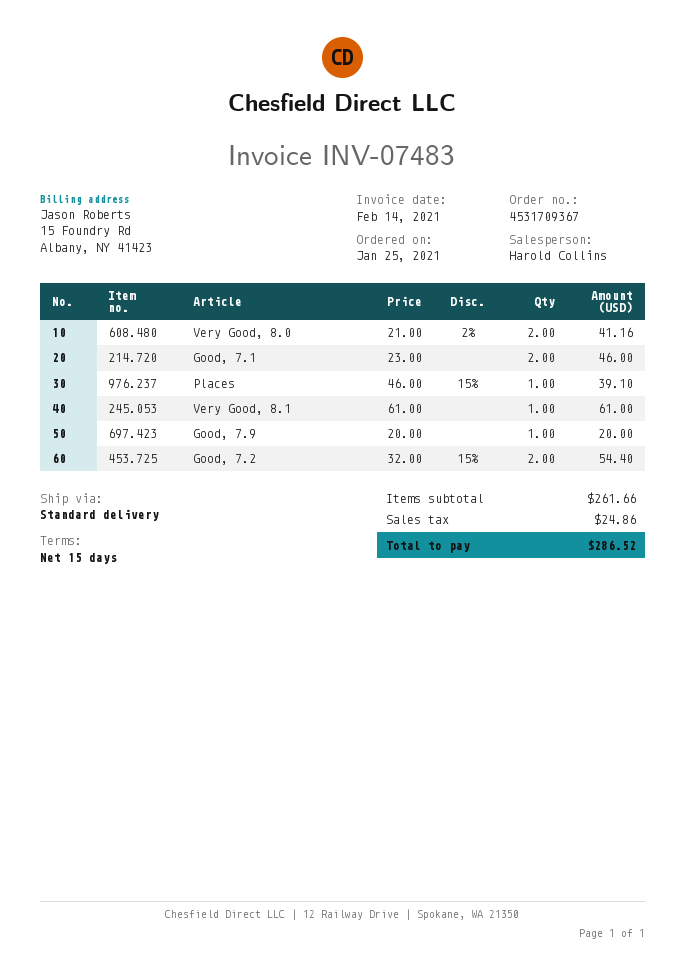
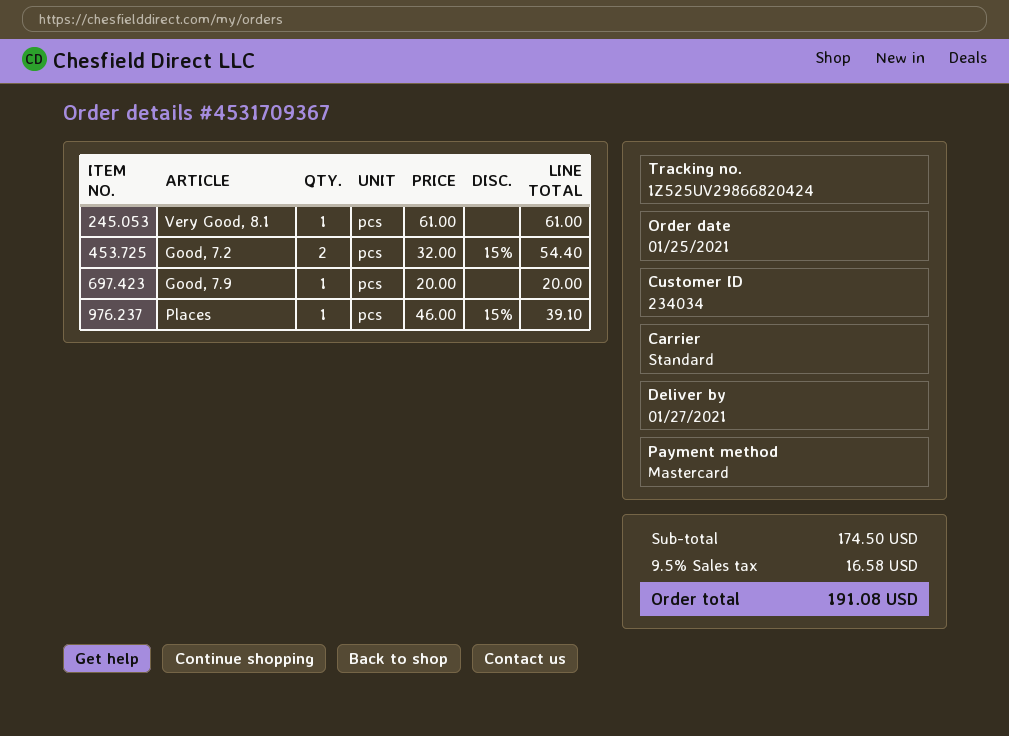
Very Good, 8.0: 2 x 21.00 - 2% = 41.16 -> none
Good, 7.1: 2 x 23.00 = 46.00 -> none
subtotal: 261.66 -> 174.50
tax: 24.86 -> 16.58
total: 286.52 -> 191.08

